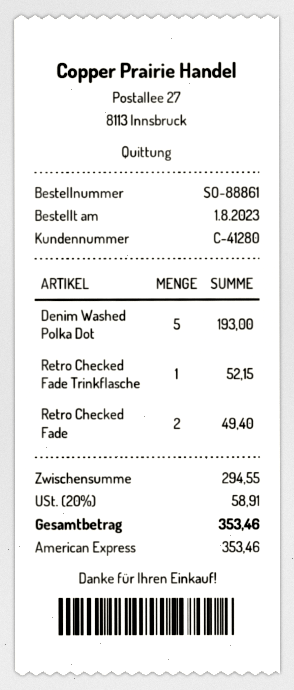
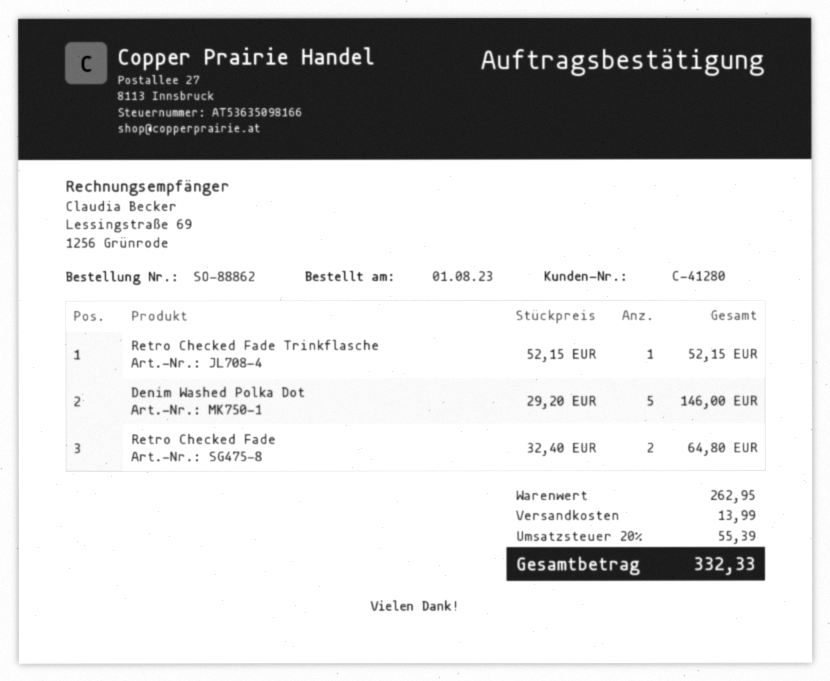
order number: SO-88861 -> SO-88862
Denim Washed Polka Dot: 5 for 193.00 -> 5 for 146.00
Retro Checked Fade: 2 for 49.40 -> 2 for 64.80
subtotal: 294.55 -> 262.95
shipping: none -> 13.99
tax: 20% = 58.91 -> 20% = 55.39
total: 353.46 -> 332.33

